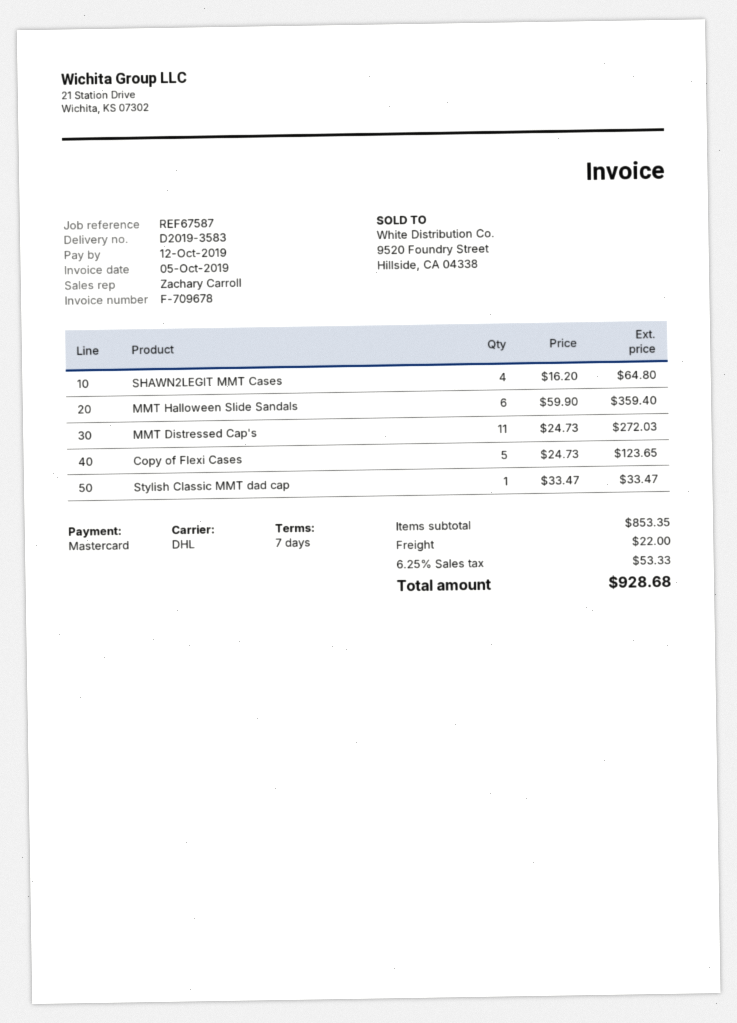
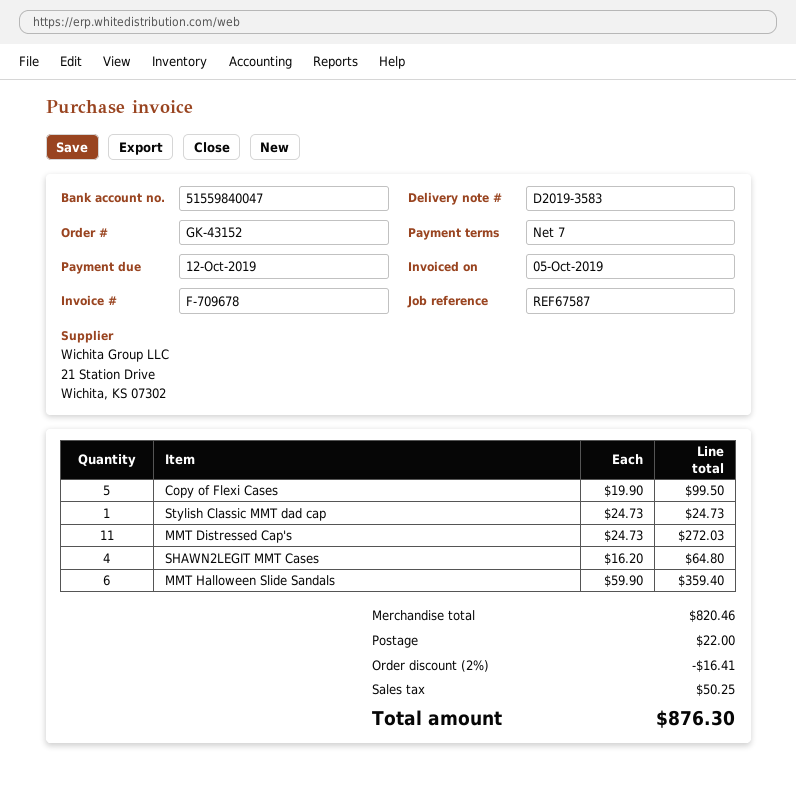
Copy of Flexi Cases: 5 x 24.73 = 123.65 -> 5 x 19.90 = 99.50
Stylish Classic MMT dad cap: 1 x 33.47 = 33.47 -> 1 x 24.73 = 24.73
subtotal: 853.35 -> 820.46
discount: none -> 2% = 16.41
tax: 53.33 -> 50.25
total: 928.68 -> 876.30

